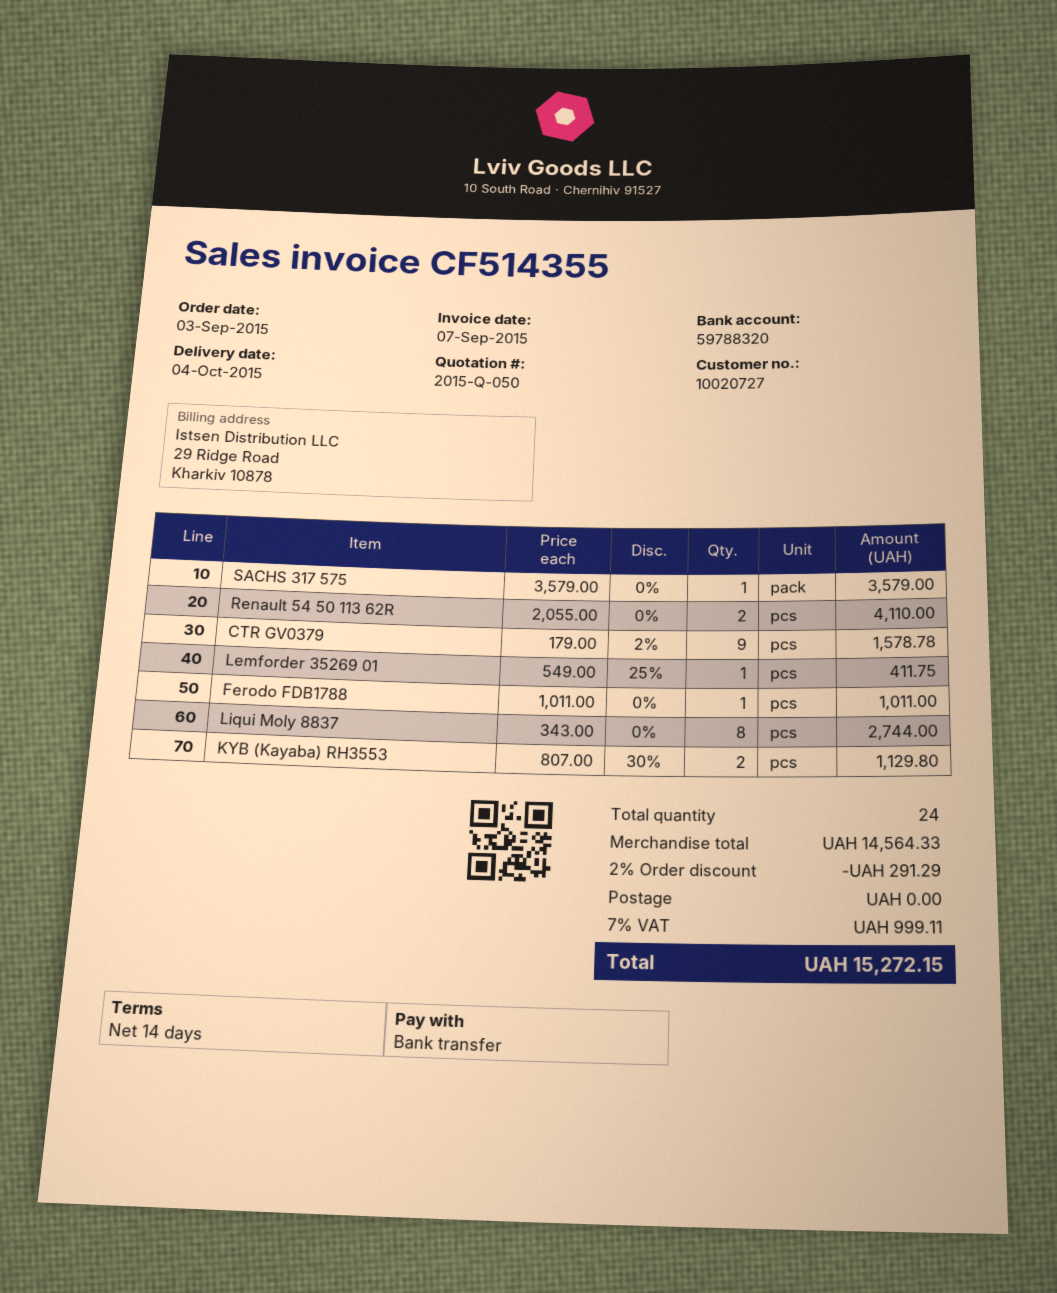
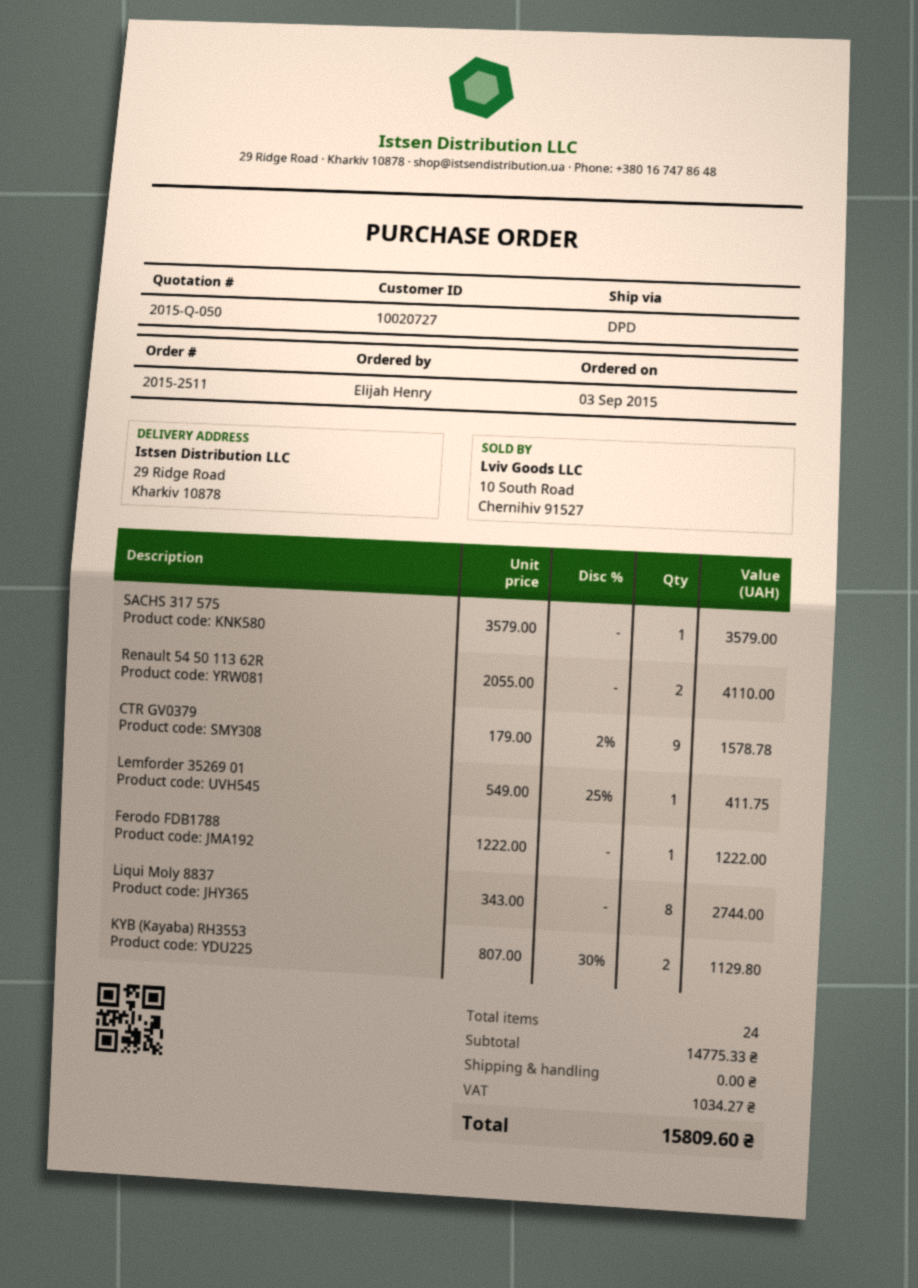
Ferodo FDB1788: 1 x 1011.00 = 1011.00 -> 1 x 1222.00 = 1222.00
subtotal: 14564.33 -> 14775.33
discount: 2% = 291.29 -> none
tax: 999.11 -> 1034.27
total: 15272.15 -> 15809.60

